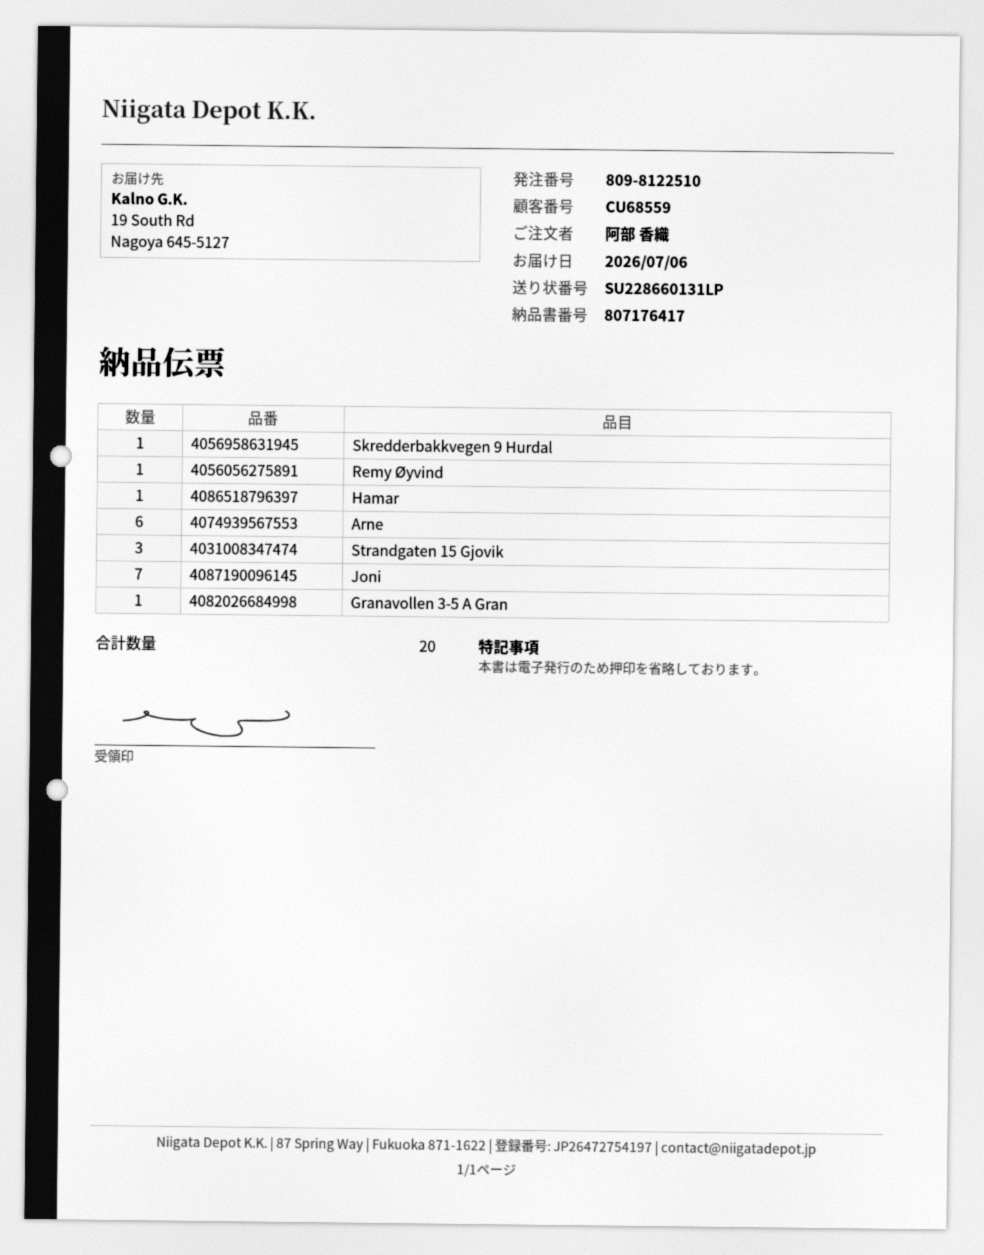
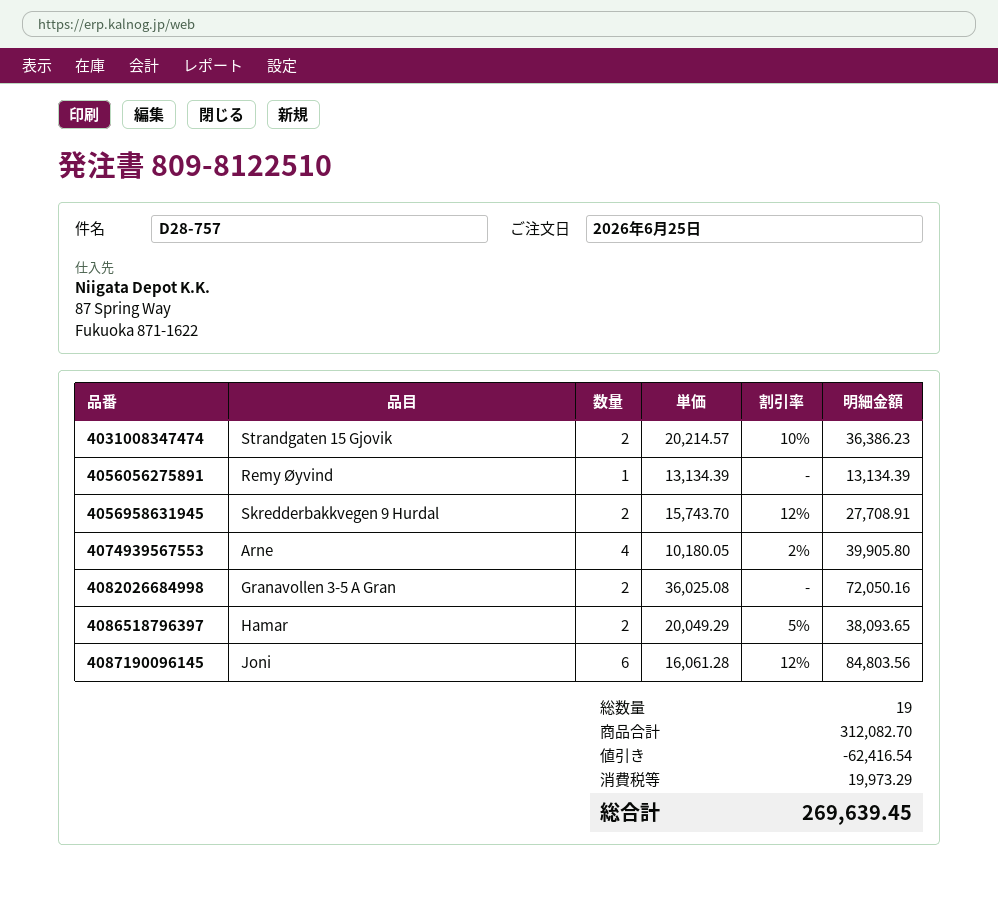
Skredderbakkvegen 9 Hurdal: 1 -> 2
Hamar: 1 -> 2
Arne: 6 -> 4
Strandgaten 15 Gjovik: 3 -> 2
Joni: 7 -> 6
Granavollen 3-5 A Gran: 1 -> 2
total quantity: 20 -> 19

